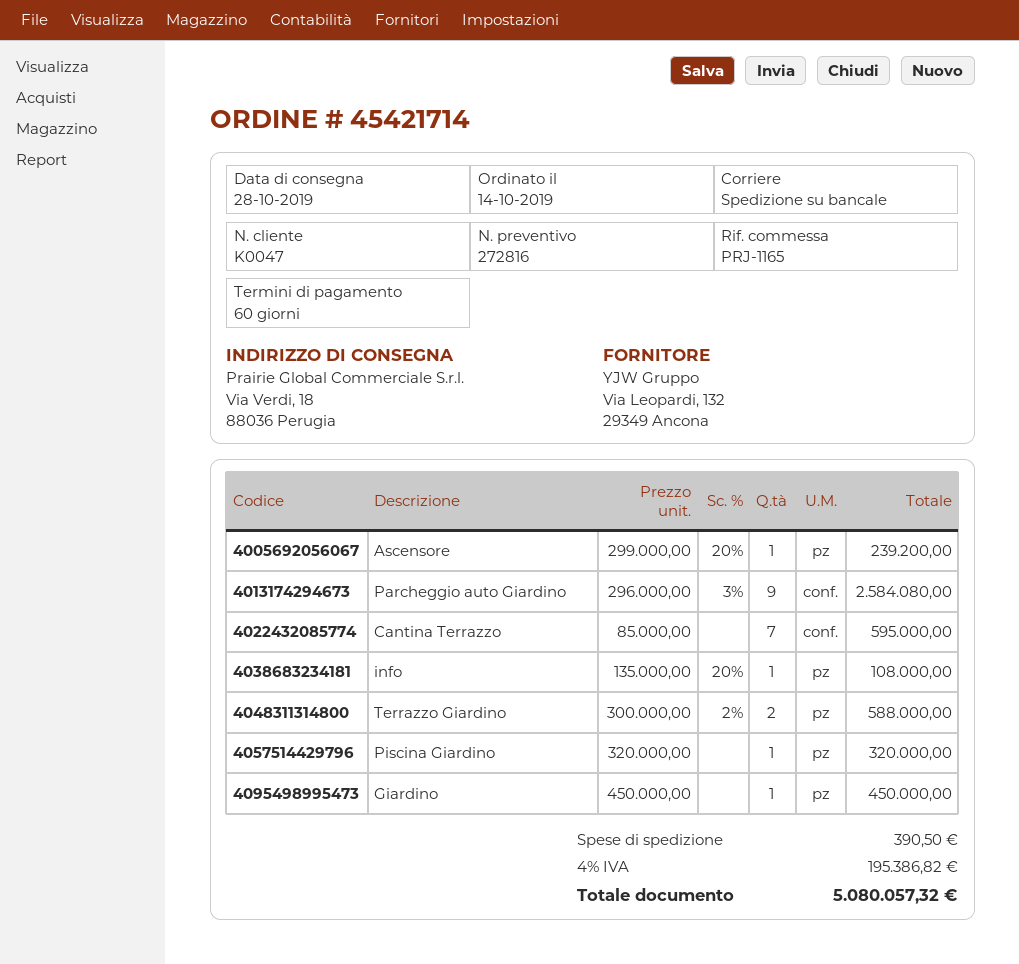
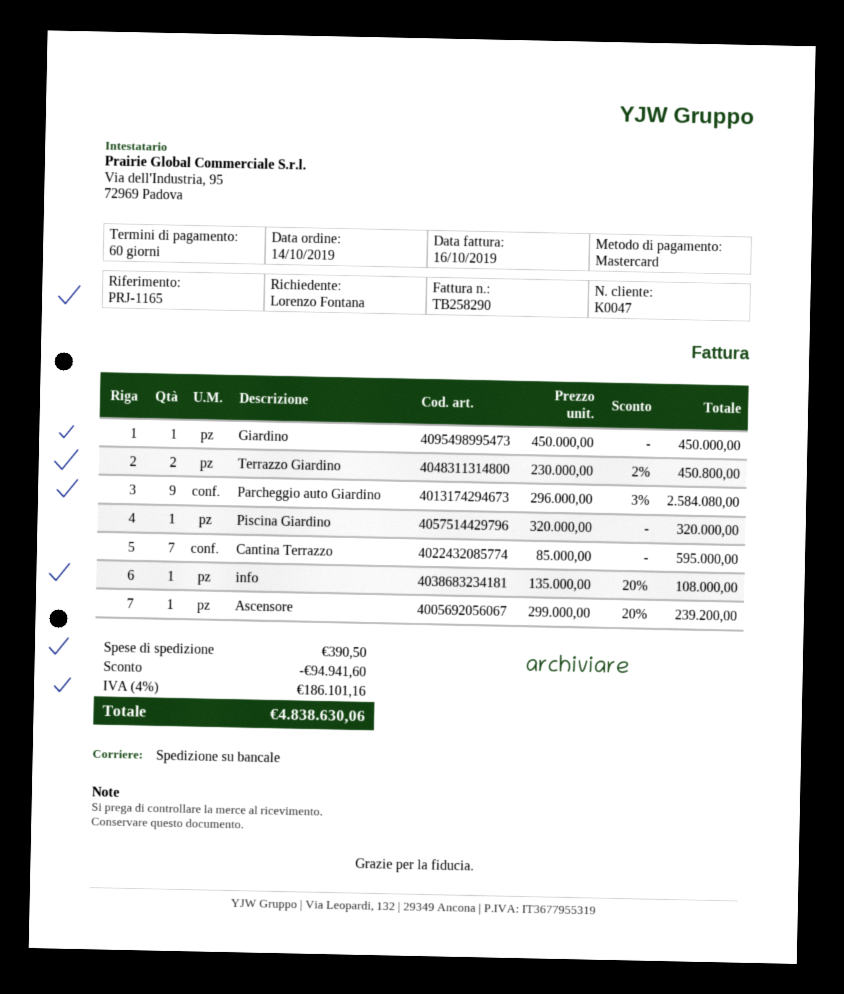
Terrazzo Giardino: 2 x 300000.00 - 2% = 588000.00 -> 2 x 230000.00 - 2% = 450800.00
discount: none -> 94941.60
tax: 4% = 195386.82 -> 4% = 186101.16
total: 5080057.32 -> 4838630.06

